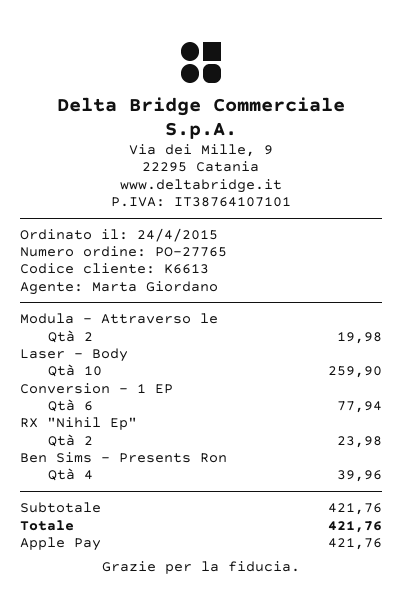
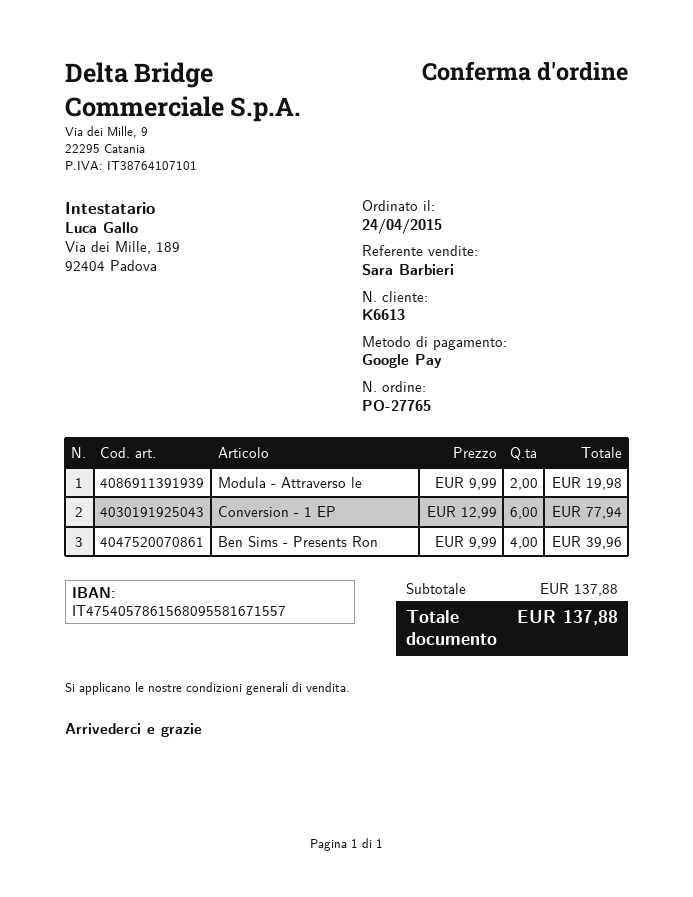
sales rep: Marta Giordano -> Sara Barbieri
payment method: Apple Pay -> Google Pay
Laser - Body: 10 for 259.90 -> none
RX "Nihil Ep": 2 for 23.98 -> none
subtotal: 421.76 -> 137.88
total: 421.76 -> 137.88

